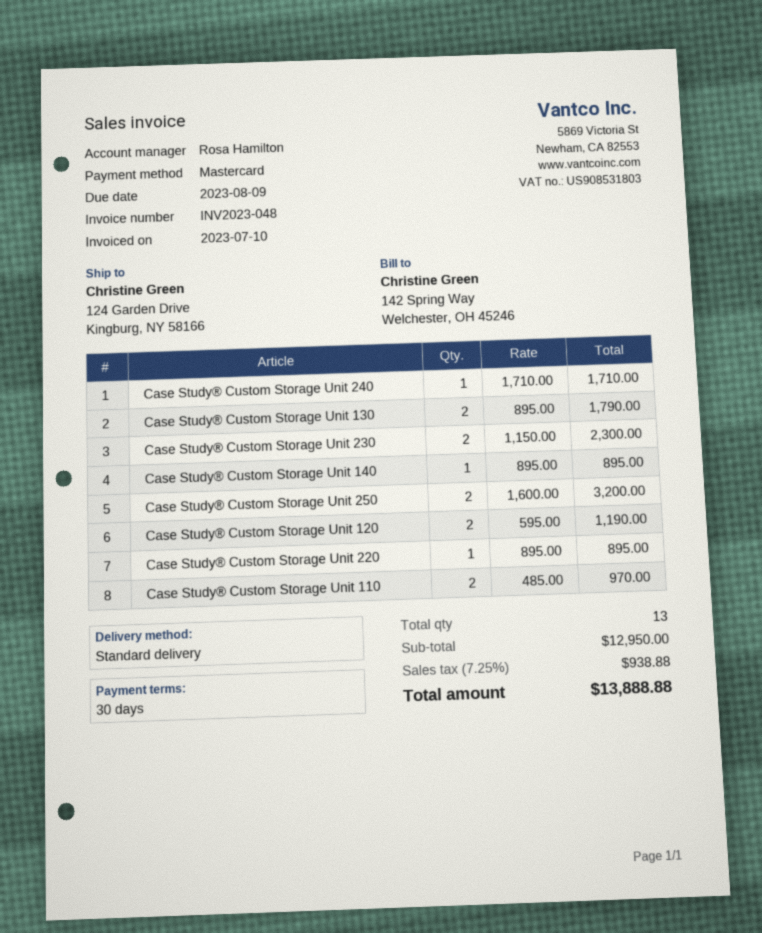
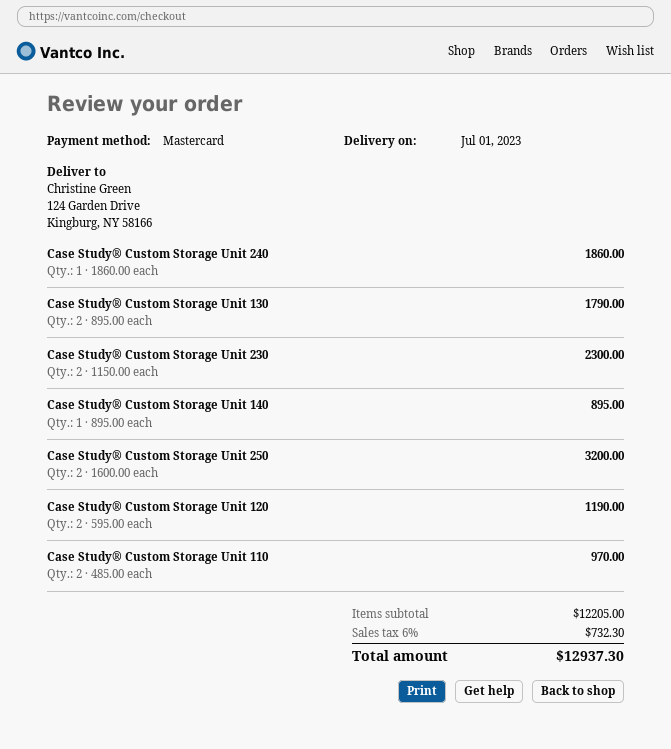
Case Study® Custom Storage Unit 240: 1 x 1710.00 = 1710.00 -> 1 x 1860.00 = 1860.00
Case Study® Custom Storage Unit 220: 1 x 895.00 = 895.00 -> none
subtotal: 12950.00 -> 12205.00
tax: 7.25% = 938.88 -> 6% = 732.30
total: 13888.88 -> 12937.30

